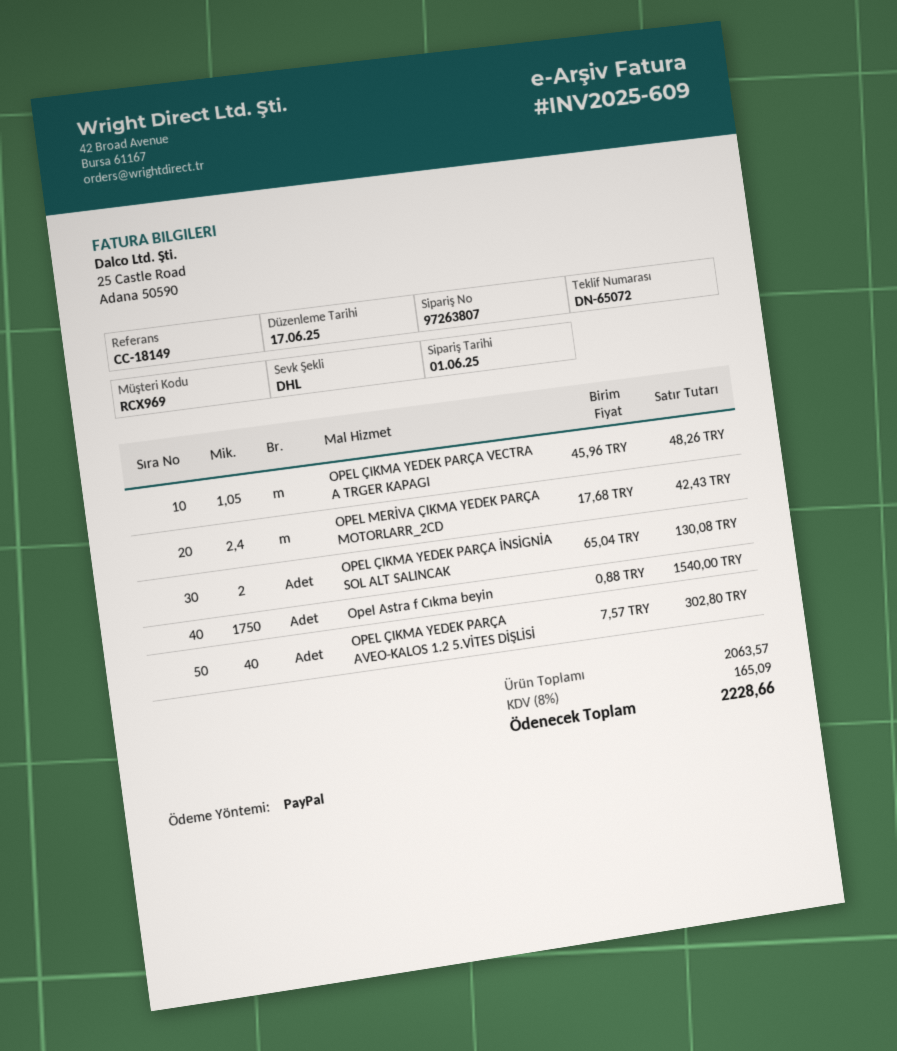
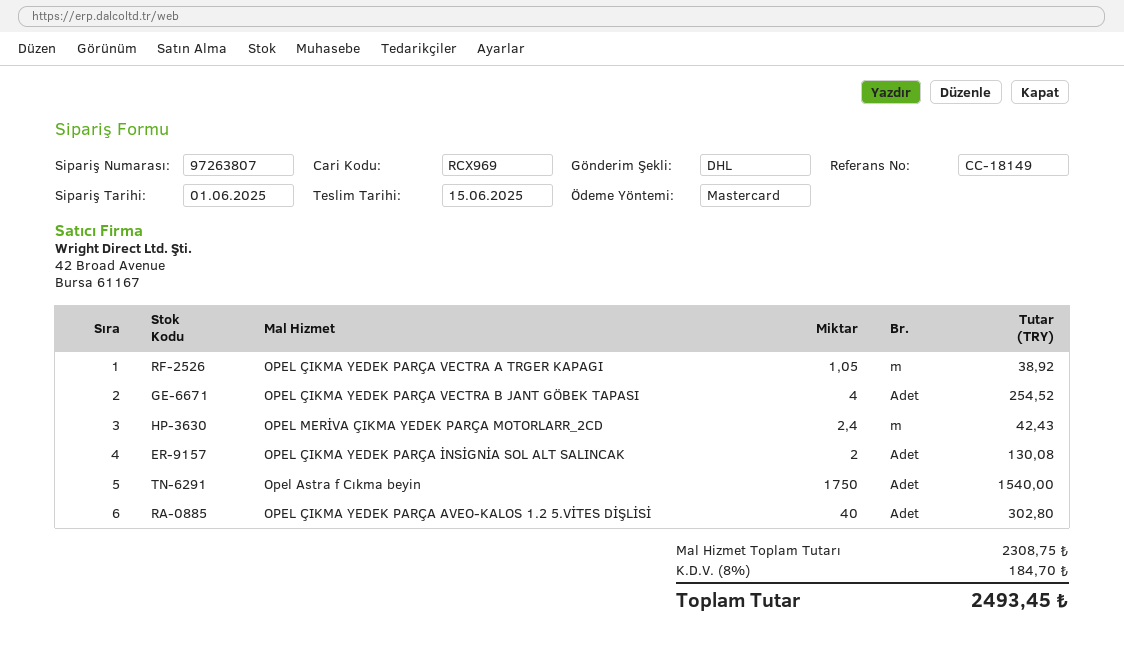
payment method: PayPal -> Mastercard
OPEL ÇIKMA YEDEK PARÇA VECTRA A TRGER KAPAGI: 1.05 for 48.26 -> 1.05 for 38.92
OPEL ÇIKMA YEDEK PARÇA VECTRA B JANT GÖBEK TAPASI: none -> 4 for 254.52
subtotal: 2063.57 -> 2308.75
tax: 8% = 165.09 -> 8% = 184.70
total: 2228.66 -> 2493.45

